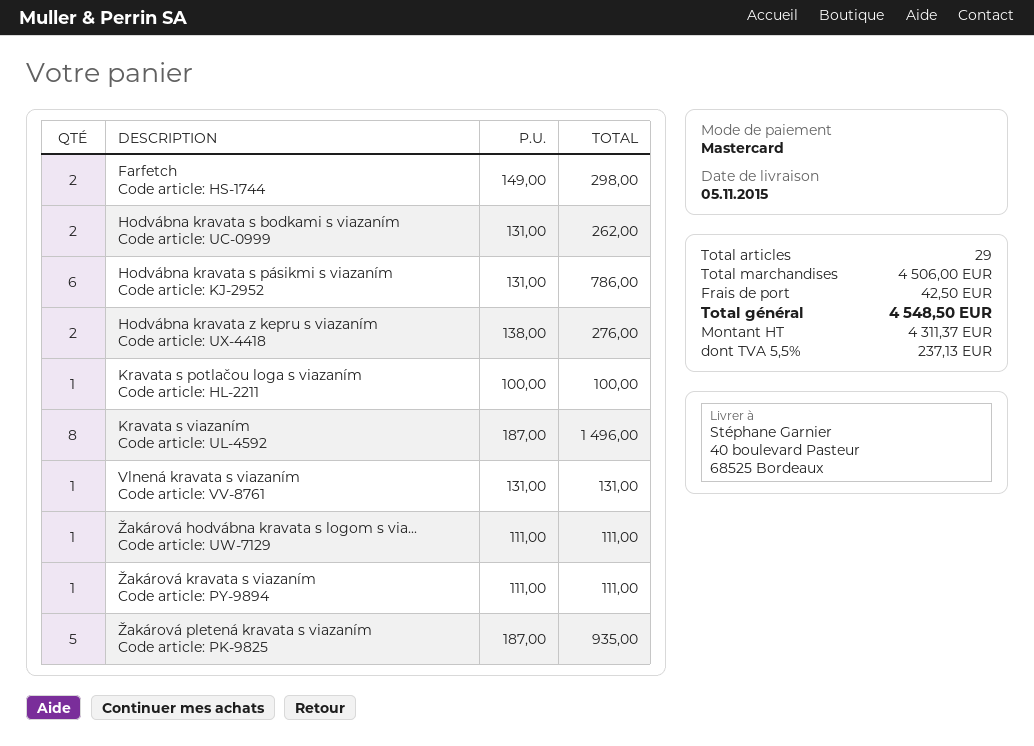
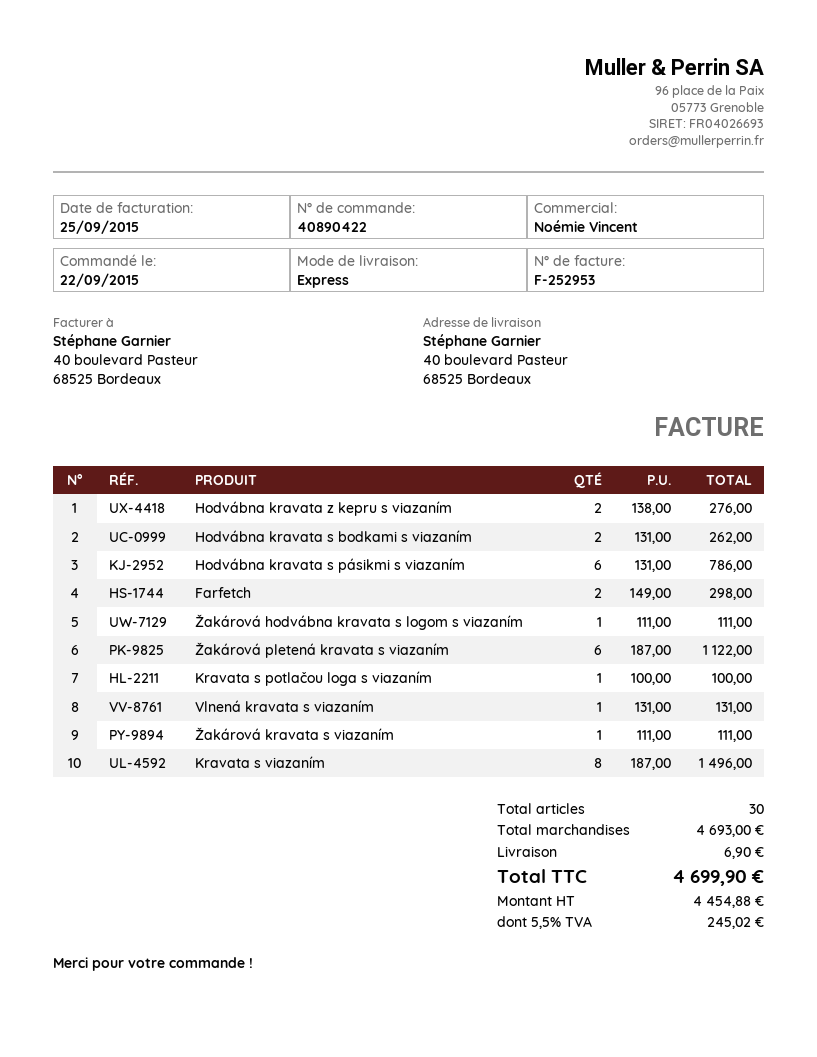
Žakárová pletená kravata s viazaním: 5 x 187.00 = 935.00 -> 6 x 187.00 = 1122.00
total quantity: 29 -> 30
subtotal: 4506.00 -> 4693.00
shipping: 42.50 -> 6.90
net: 4311.37 -> 4454.88
tax: 5.5% = 237.13 -> 5.5% = 245.02
total: 4548.50 -> 4699.90

